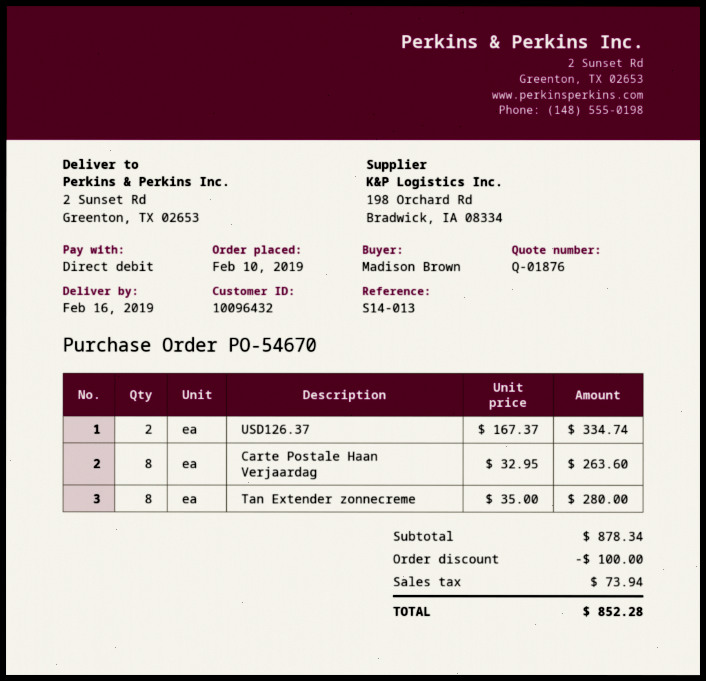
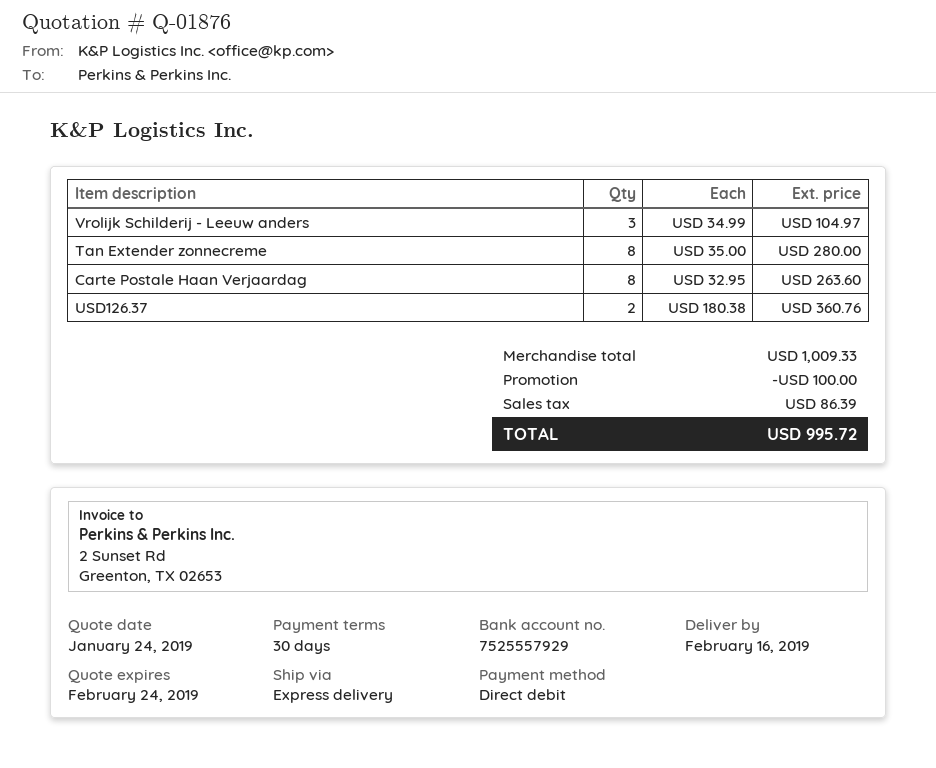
USD126.37: 2 x 167.37 = 334.74 -> 2 x 180.38 = 360.76
Vrolijk Schilderij - Leeuw anders: none -> 3 x 34.99 = 104.97
subtotal: 878.34 -> 1009.33
tax: 73.94 -> 86.39
total: 852.28 -> 995.72

